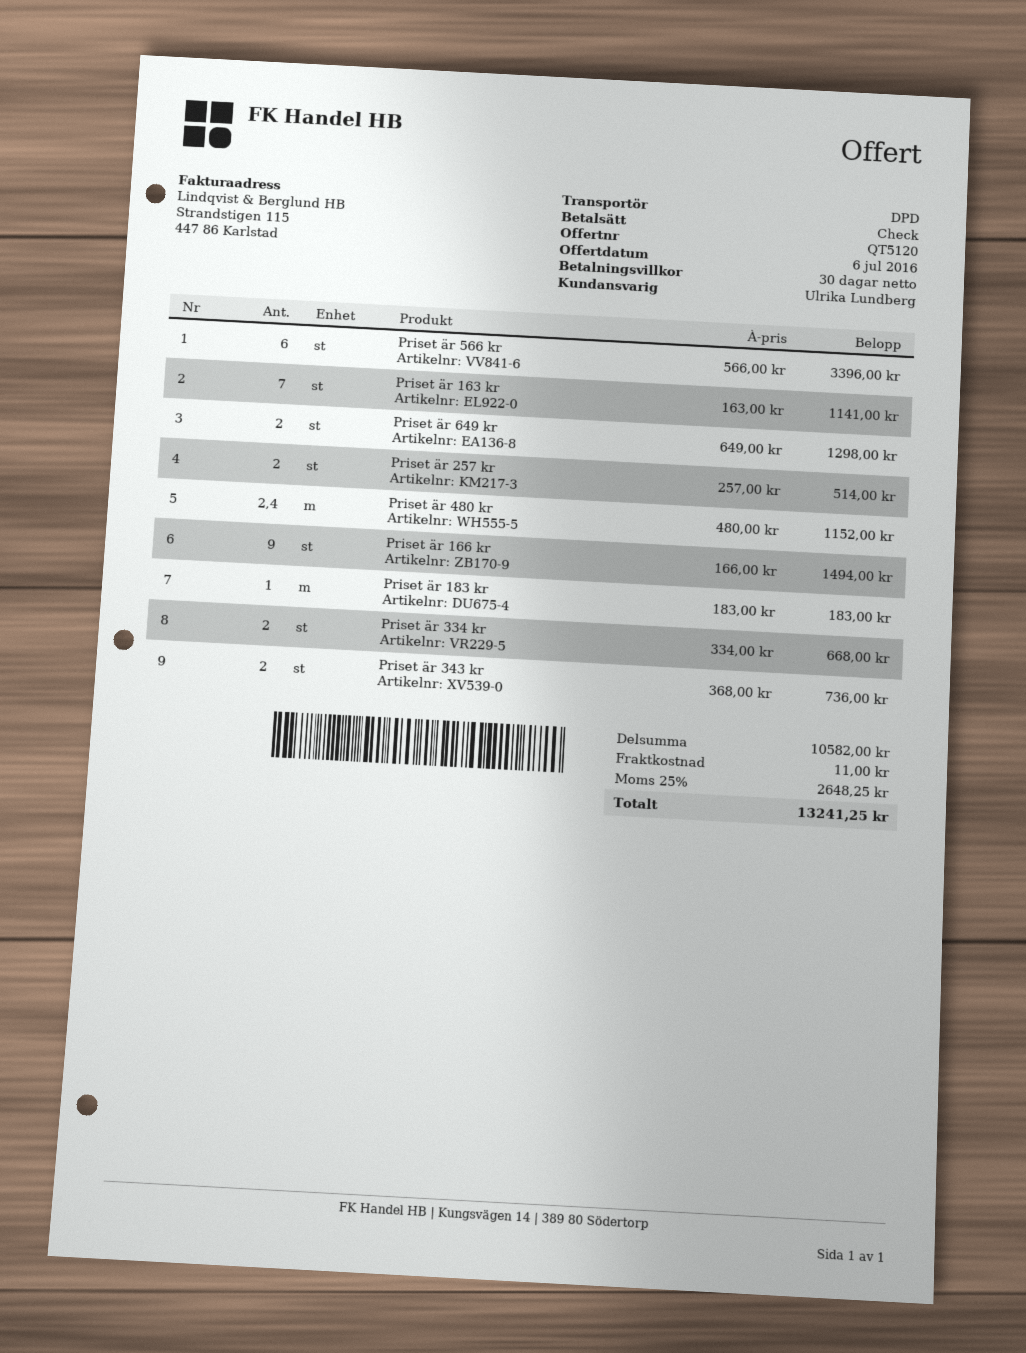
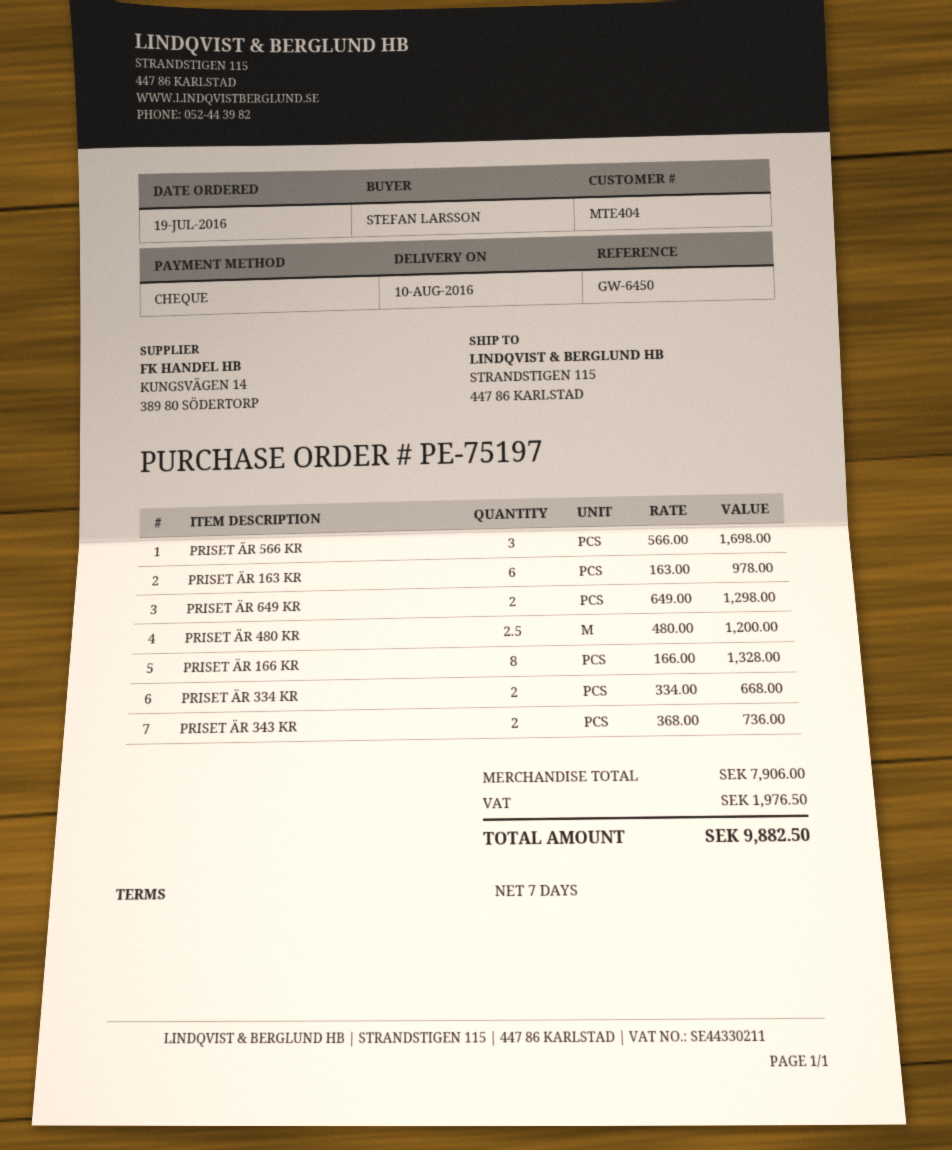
payment terms: 30 days -> 7 days
Priset är 566 kr: 6 x 566.00 = 3396.00 -> 3 x 566.00 = 1698.00
Priset är 163 kr: 7 x 163.00 = 1141.00 -> 6 x 163.00 = 978.00
Priset är 257 kr: 2 x 257.00 = 514.00 -> none
Priset är 480 kr: 2.4 x 480.00 = 1152.00 -> 2.5 x 480.00 = 1200.00
Priset är 166 kr: 9 x 166.00 = 1494.00 -> 8 x 166.00 = 1328.00
Priset är 183 kr: 1 x 183.00 = 183.00 -> none
subtotal: 10582.00 -> 7906.00
shipping: 11.00 -> none
tax: 2648.25 -> 1976.50
total: 13241.25 -> 9882.50

